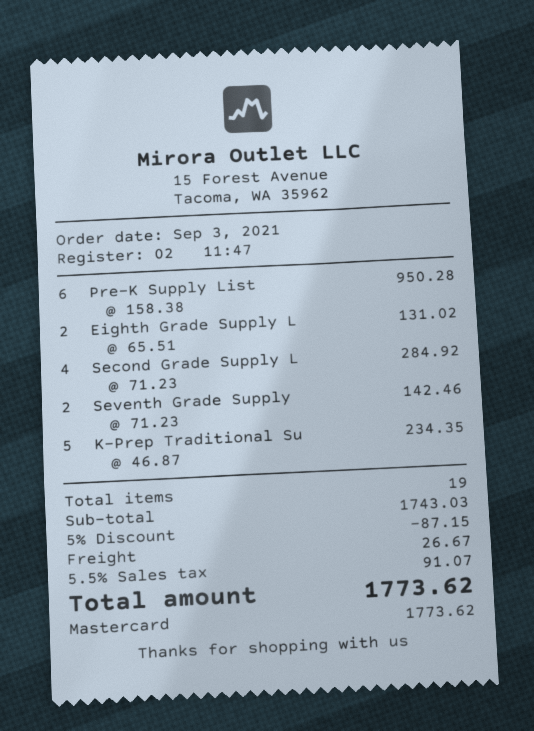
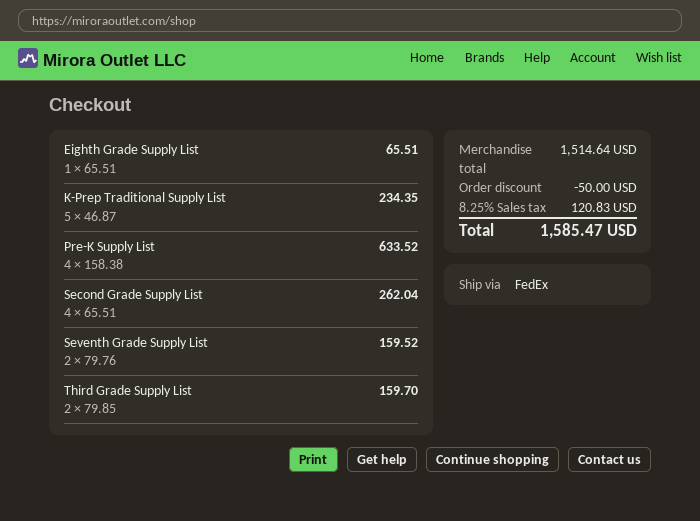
Pre-K Supply List: 6 x 158.38 = 950.28 -> 4 x 158.38 = 633.52
Eighth Grade Supply L: 2 x 65.51 = 131.02 -> 1 x 65.51 = 65.51
Second Grade Supply L: 4 x 71.23 = 284.92 -> 4 x 65.51 = 262.04
Seventh Grade Supply: 2 x 71.23 = 142.46 -> 2 x 79.76 = 159.52
Third Grade Supply List: none -> 2 x 79.85 = 159.70
subtotal: 1743.03 -> 1514.64
discount: 87.15 -> 50.00
shipping: 26.67 -> none
tax: 5.5% = 91.07 -> 8.25% = 120.83
total: 1773.62 -> 1585.47

